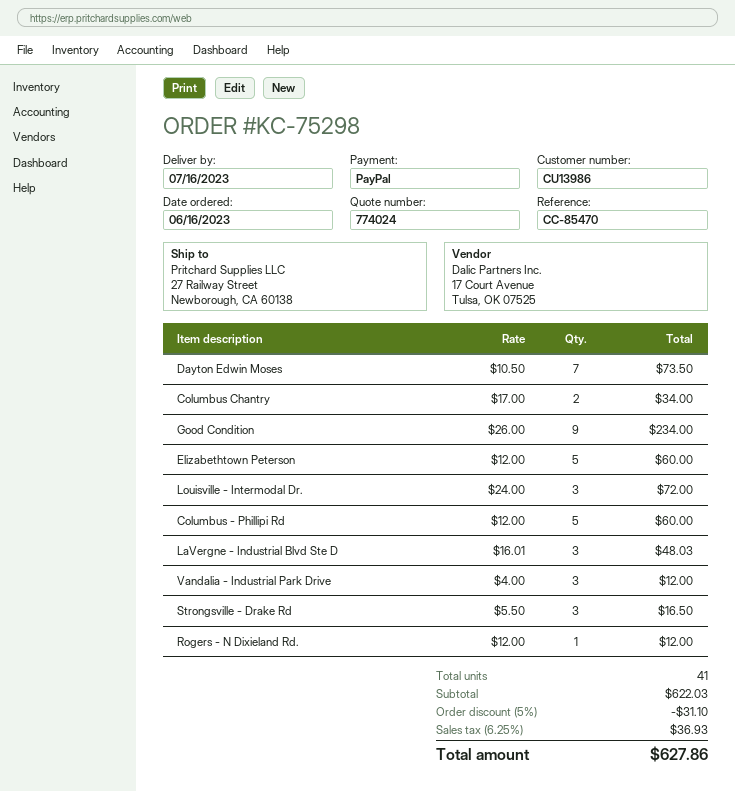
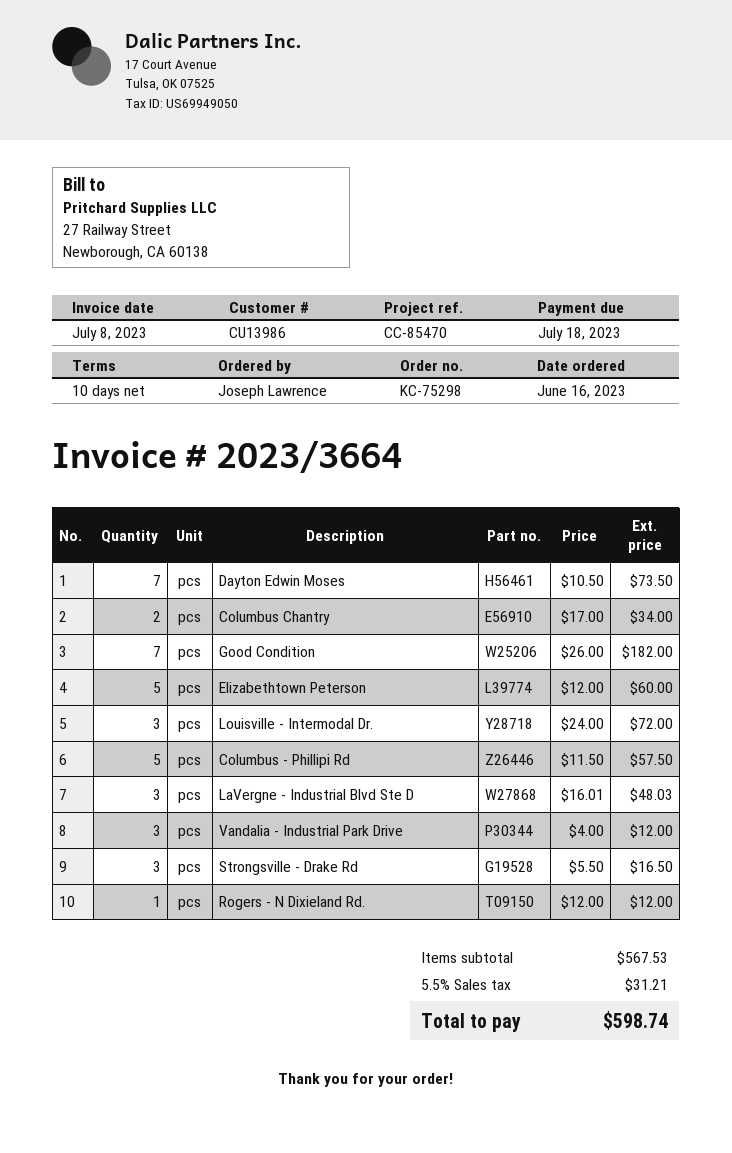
Good Condition: 9 x 26.00 = 234.00 -> 7 x 26.00 = 182.00
Columbus - Phillipi Rd: 5 x 12.00 = 60.00 -> 5 x 11.50 = 57.50
subtotal: 622.03 -> 567.53
discount: 5% = 31.10 -> none
tax: 6.25% = 36.93 -> 5.5% = 31.21
total: 627.86 -> 598.74

